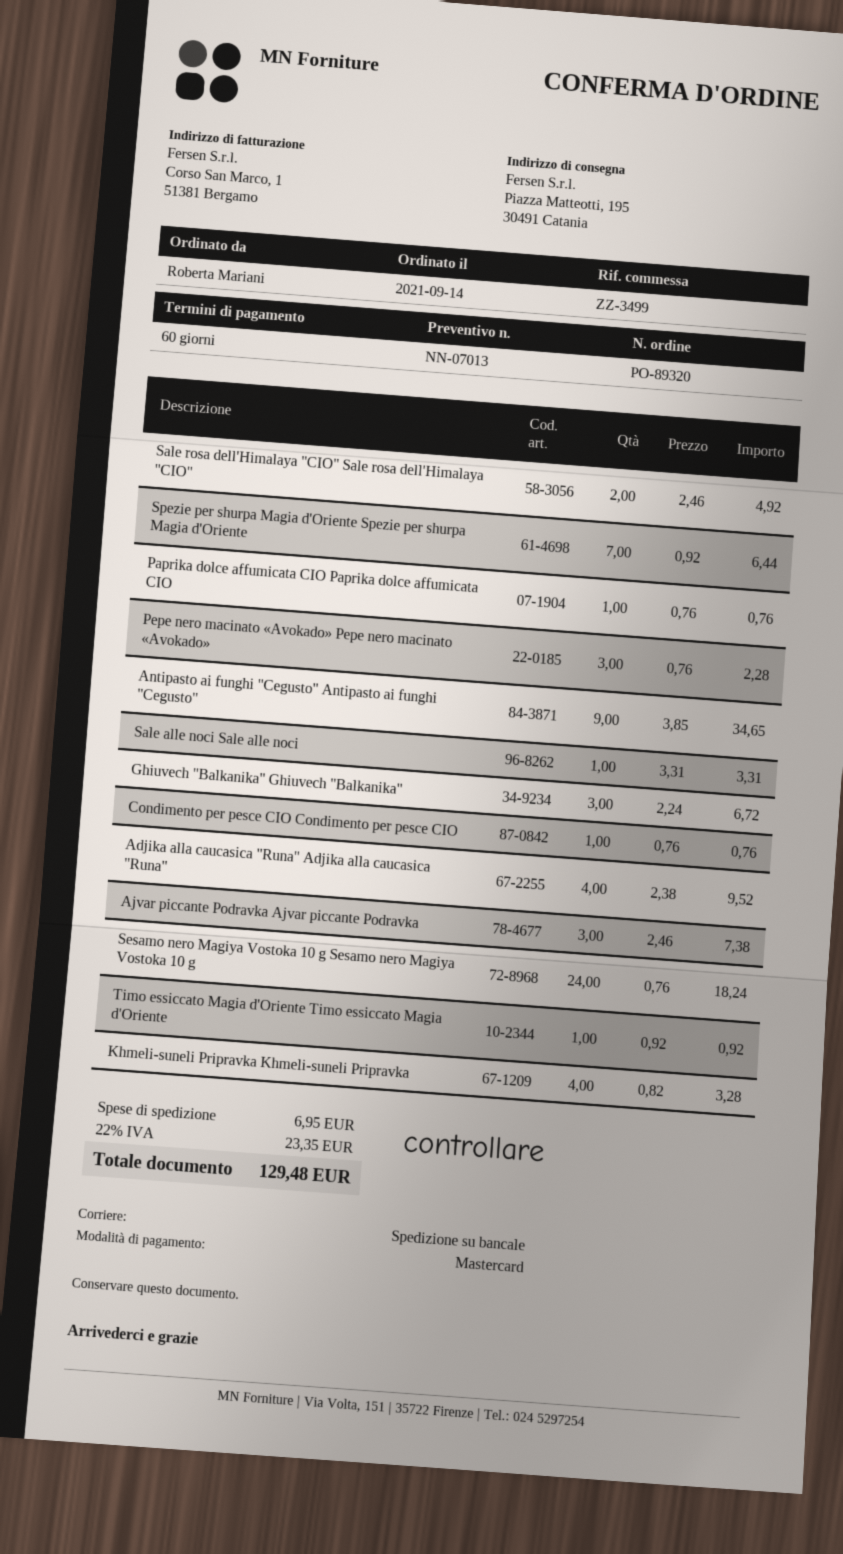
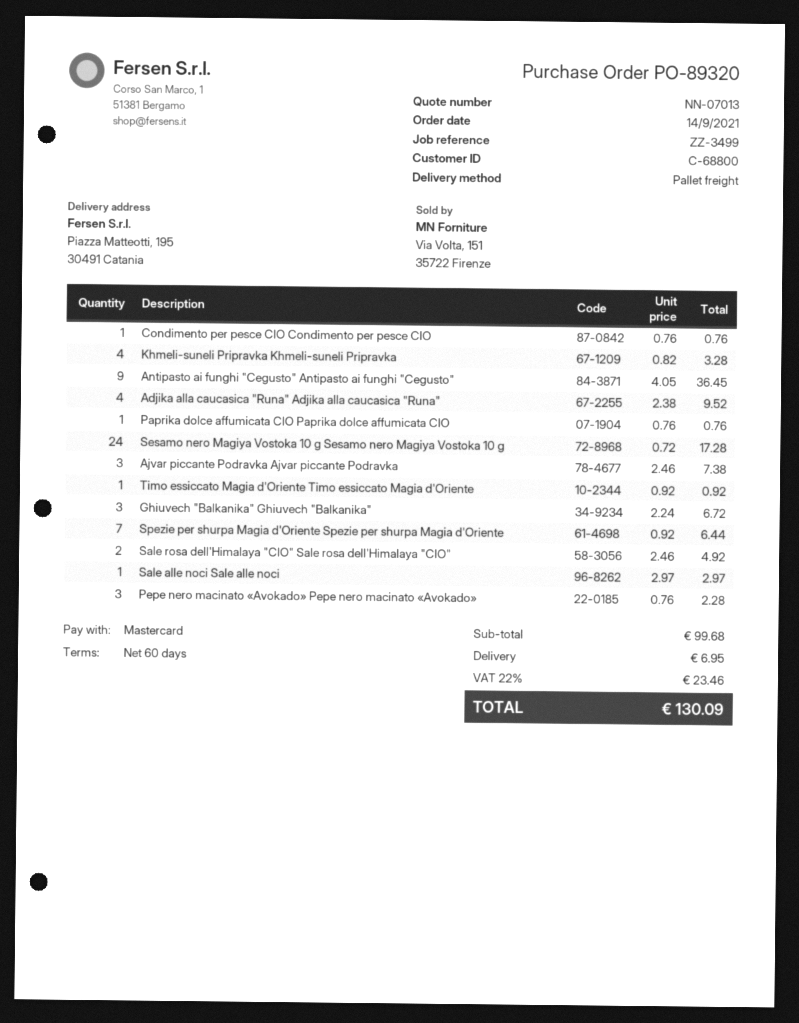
Antipasto ai funghi "Cegusto" Antipasto ai funghi "Cegusto": 9 x 3.85 = 34.65 -> 9 x 4.05 = 36.45
Sale alle noci Sale alle noci: 1 x 3.31 = 3.31 -> 1 x 2.97 = 2.97
Sesamo nero Magiya Vostoka 10 g Sesamo nero Magiya Vostoka 10 g: 24 x 0.76 = 18.24 -> 24 x 0.72 = 17.28
tax: 22% = 23.35 -> 22% = 23.46
total: 129.48 -> 130.09

